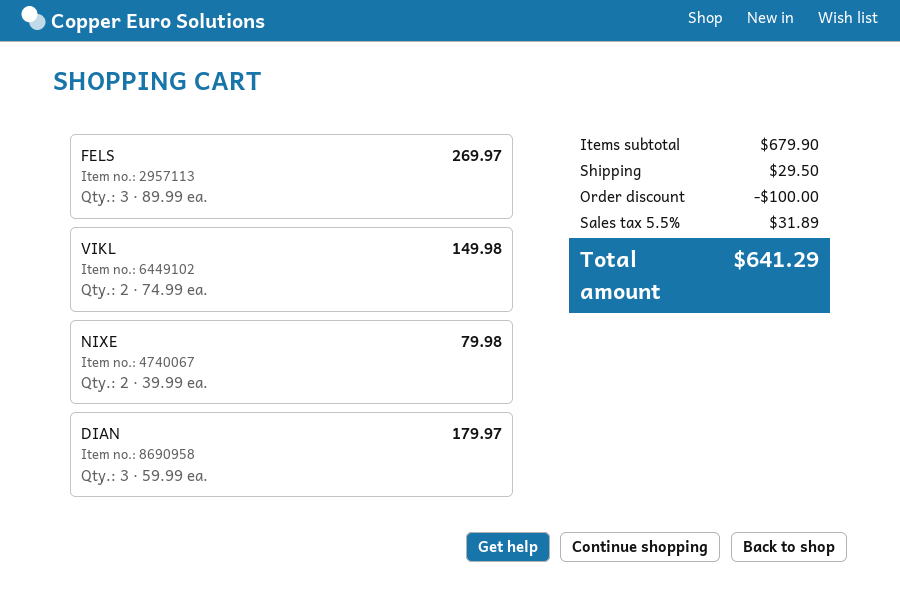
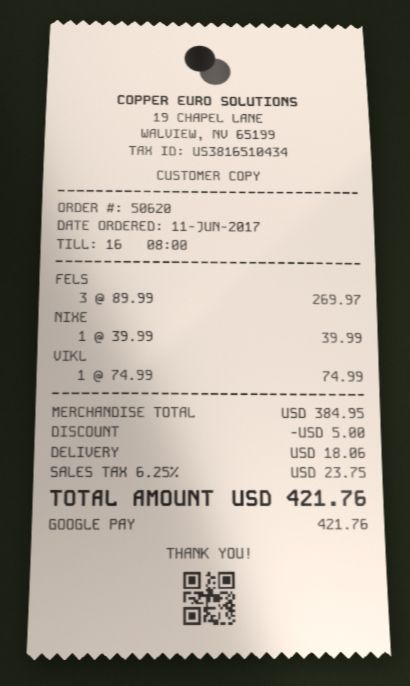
VIKL: 2 x 74.99 = 149.98 -> 1 x 74.99 = 74.99
NIXE: 2 x 39.99 = 79.98 -> 1 x 39.99 = 39.99
DIAN: 3 x 59.99 = 179.97 -> none
subtotal: 679.90 -> 384.95
discount: 100.00 -> 5.00
shipping: 29.50 -> 18.06
tax: 5.5% = 31.89 -> 6.25% = 23.75
total: 641.29 -> 421.76

